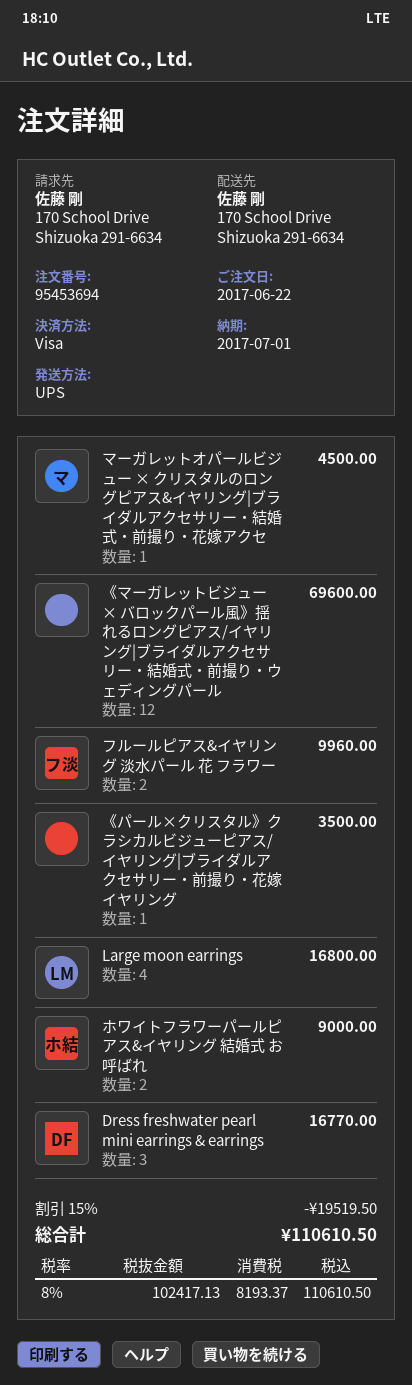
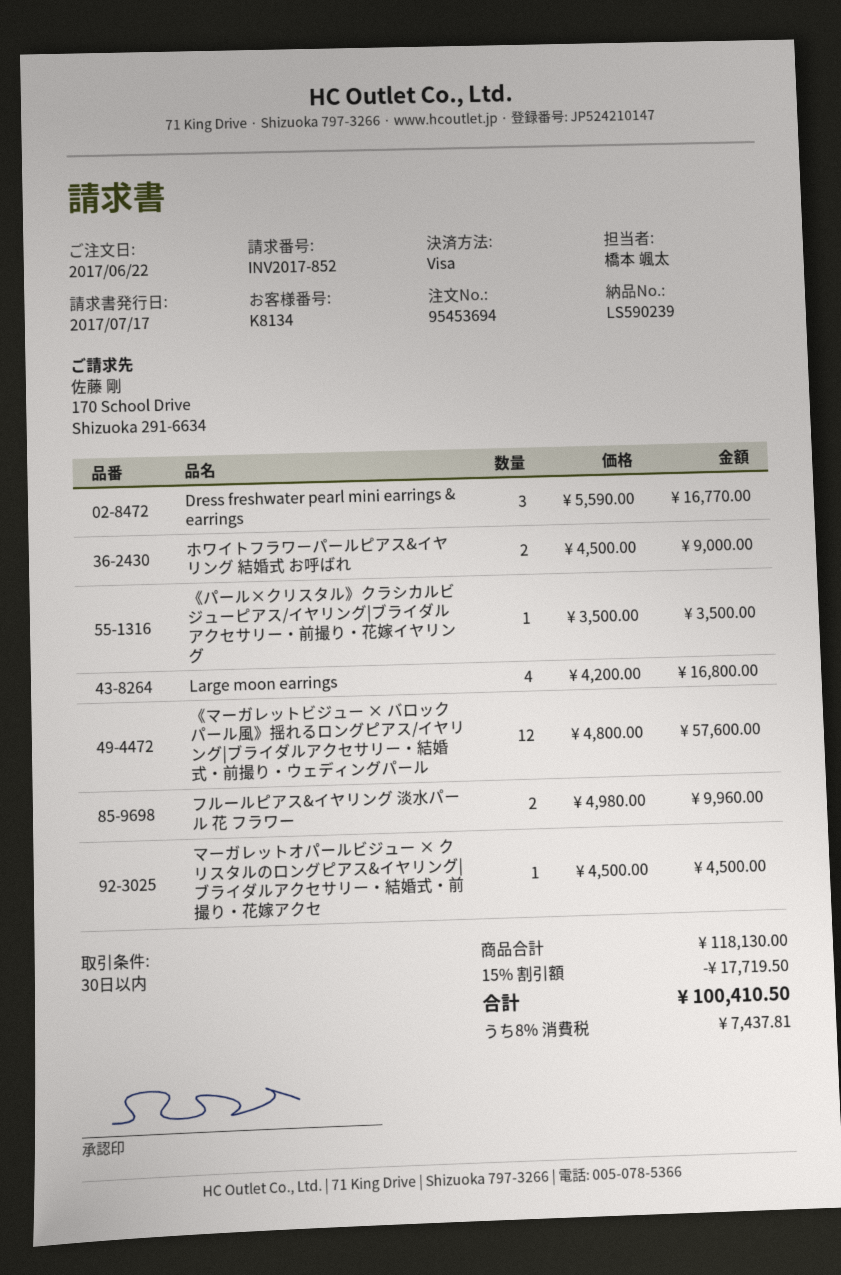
《マーガレットビジュー × バロックパール風》揺れるロングピアス/イヤリング|ブライダルアクセサリー・結婚式・前撮り・ウェディングパール: 12 for 69600.00 -> 12 for 57600.00
discount: 15% = 19519.50 -> 15% = 17719.50
tax: 8% = 8193.37 -> 8% = 7437.81
total: 110610.50 -> 100410.50

